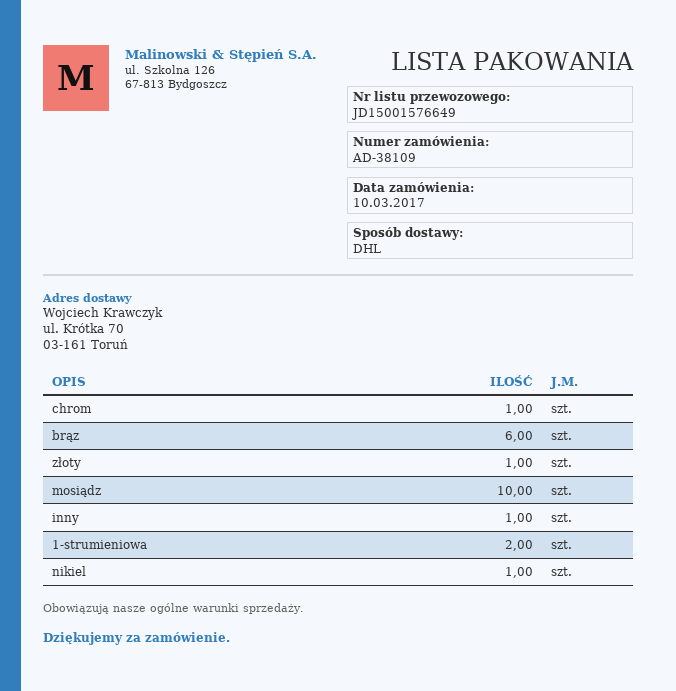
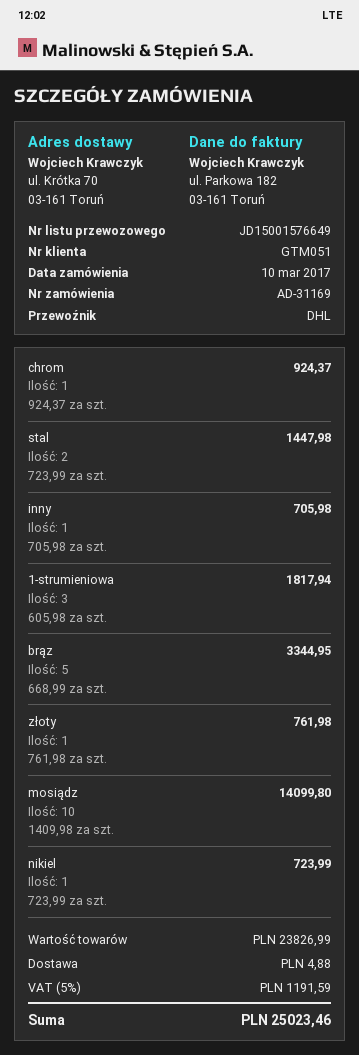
order number: AD-38109 -> AD-31169
brąz: 6 -> 5
1-strumieniowa: 2 -> 3
stal: none -> 2

